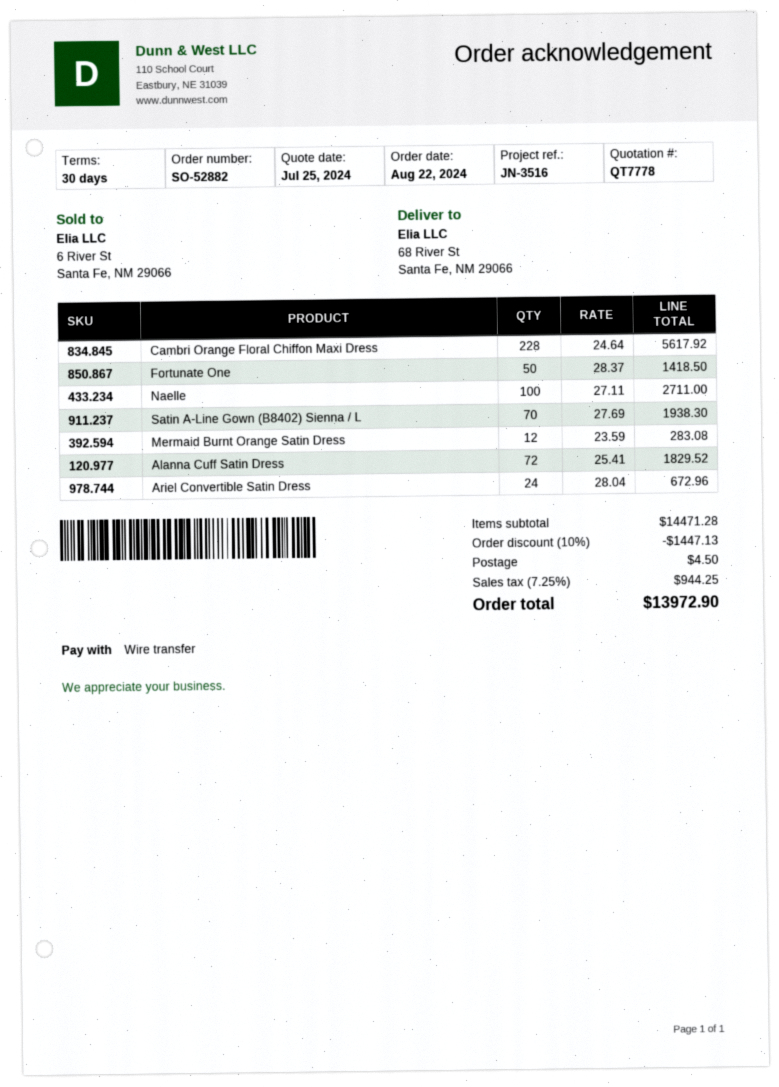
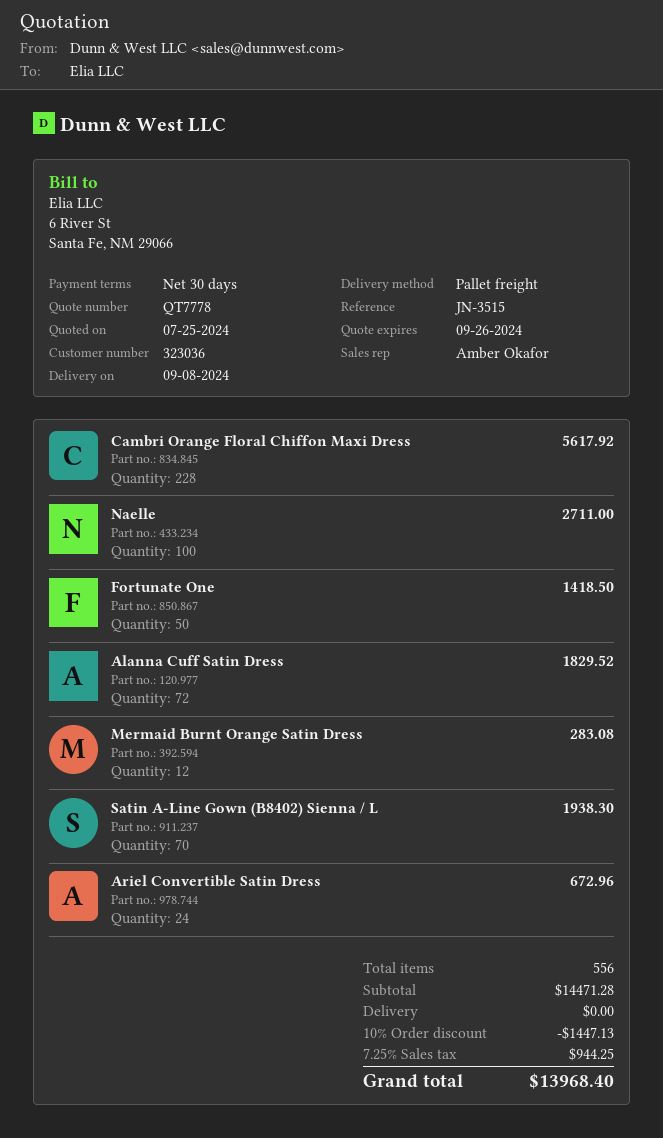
reference: JN-3516 -> JN-3515
shipping: 4.50 -> 0.00
total: 13972.90 -> 13968.40

